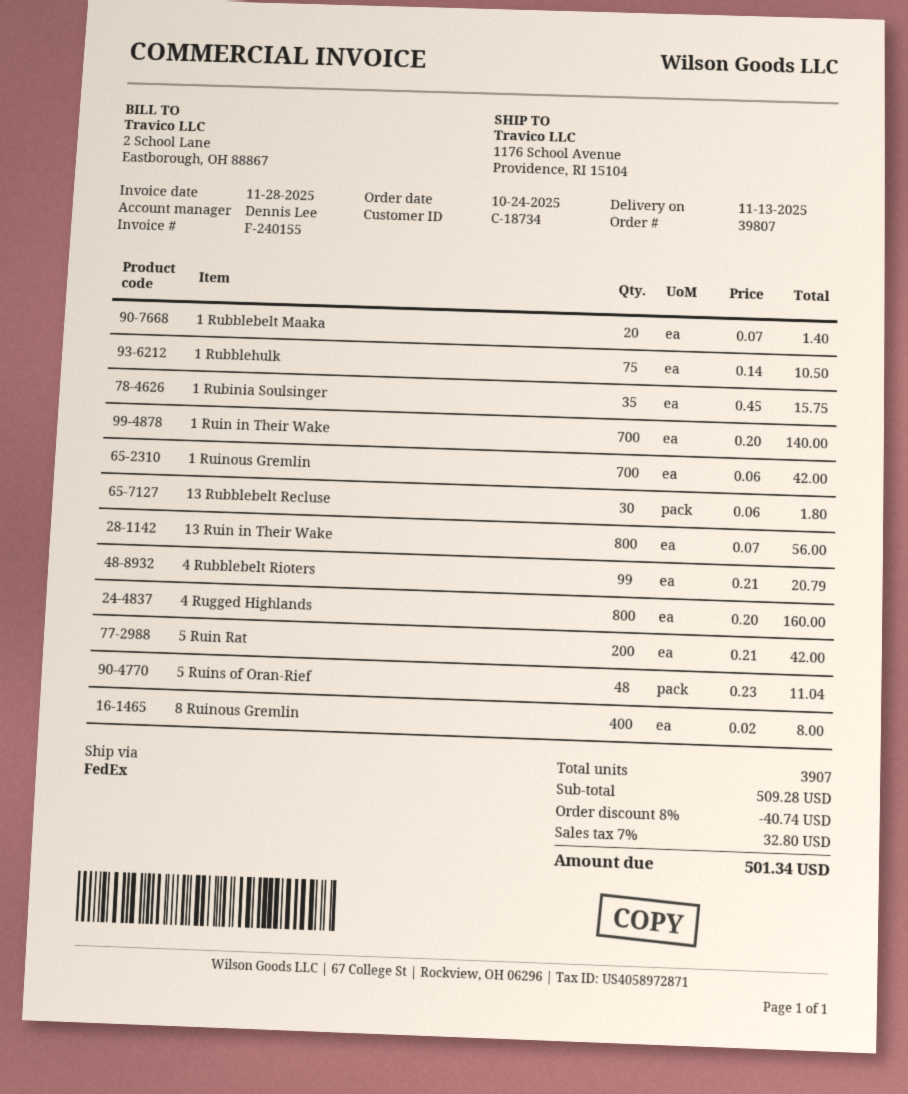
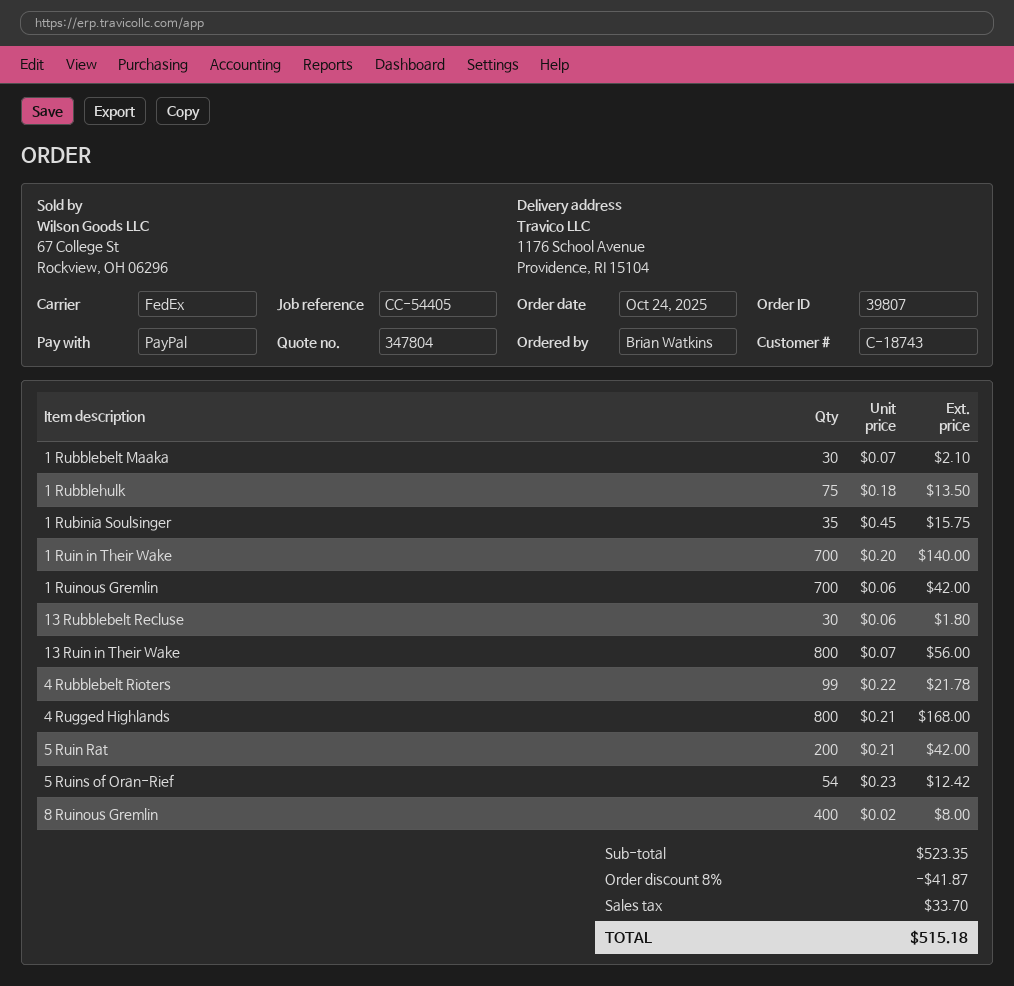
customer number: C-18734 -> C-18743
1 Rubblebelt Maaka: 20 x 0.07 = 1.40 -> 30 x 0.07 = 2.10
1 Rubblehulk: 75 x 0.14 = 10.50 -> 75 x 0.18 = 13.50
4 Rubblebelt Rioters: 99 x 0.21 = 20.79 -> 99 x 0.22 = 21.78
4 Rugged Highlands: 800 x 0.20 = 160.00 -> 800 x 0.21 = 168.00
5 Ruins of Oran-Rief: 48 x 0.23 = 11.04 -> 54 x 0.23 = 12.42
subtotal: 509.28 -> 523.35
discount: 8% = 40.74 -> 8% = 41.87
tax: 32.80 -> 33.70
total: 501.34 -> 515.18

